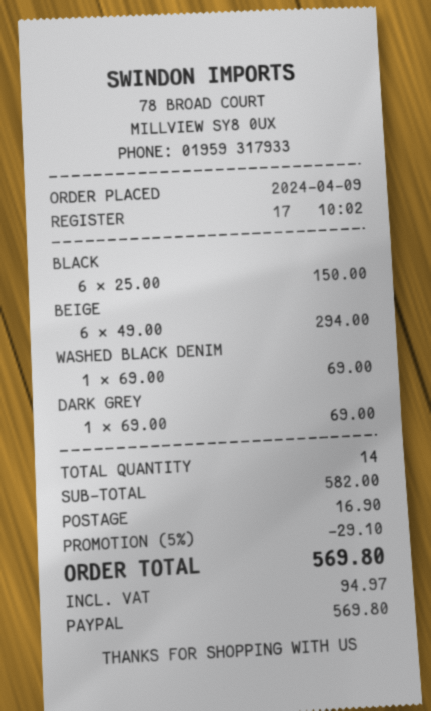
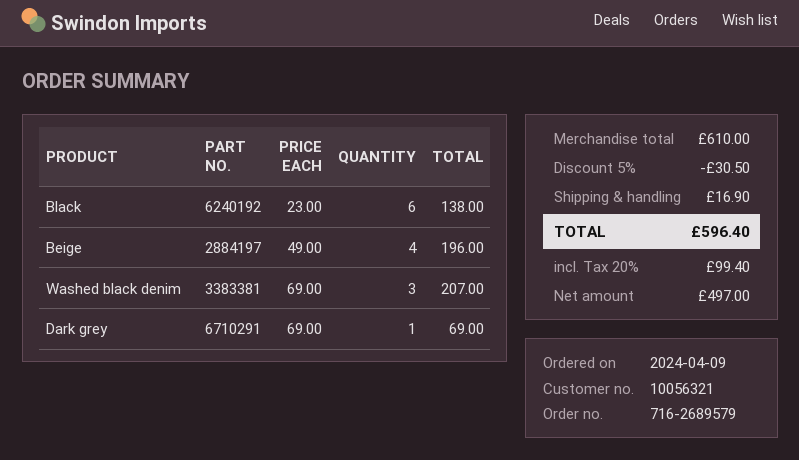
BLACK: 6 x 25.00 = 150.00 -> 6 x 23.00 = 138.00
BEIGE: 6 x 49.00 = 294.00 -> 4 x 49.00 = 196.00
WASHED BLACK DENIM: 1 x 69.00 = 69.00 -> 3 x 69.00 = 207.00
subtotal: 582.00 -> 610.00
discount: 5% = 29.10 -> 5% = 30.50
tax: 94.97 -> 99.40
total: 569.80 -> 596.40

